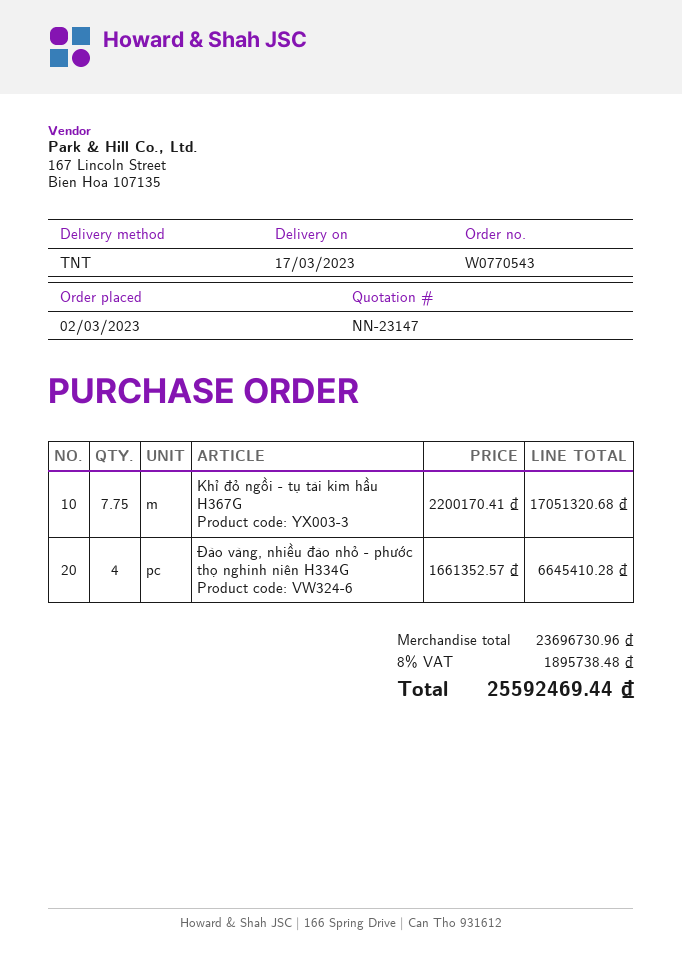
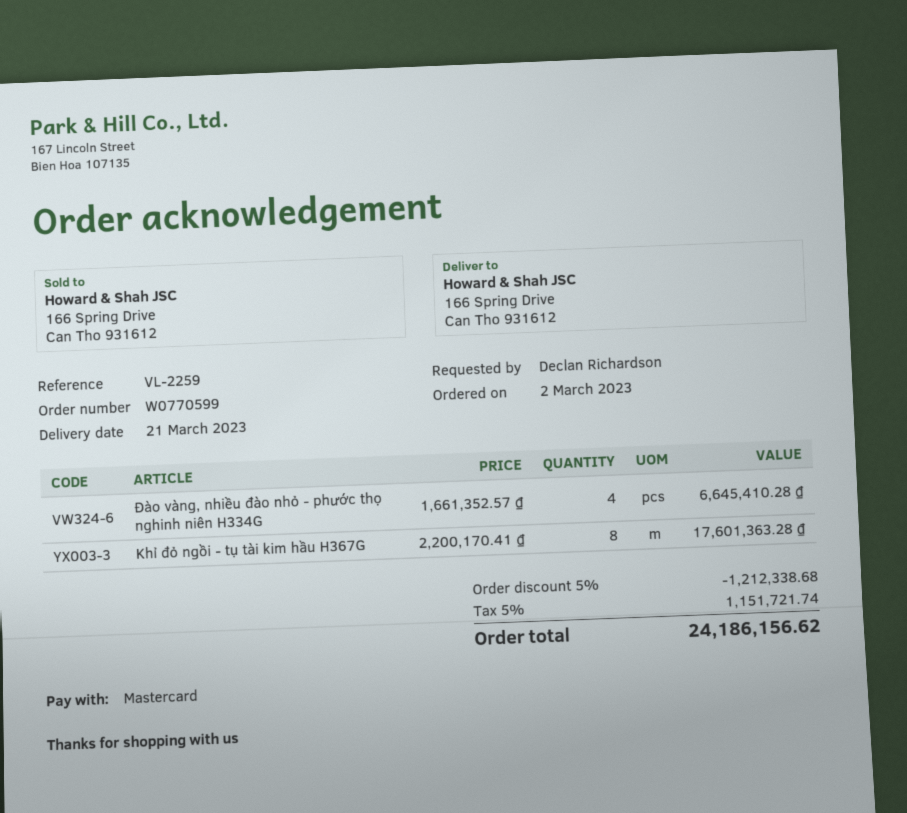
order number: W0770543 -> W0770599
delivery date: 2023-03-17 -> 2023-03-21
Khỉ đỏ ngồi - tụ tài kim hầu H367G: 7.75 x 2200170.41 = 17051320.68 -> 8 x 2200170.41 = 17601363.28
discount: none -> 5% = 1212338.68
tax: 8% = 1895738.48 -> 5% = 1151721.74
total: 25592469.44 -> 24186156.62

